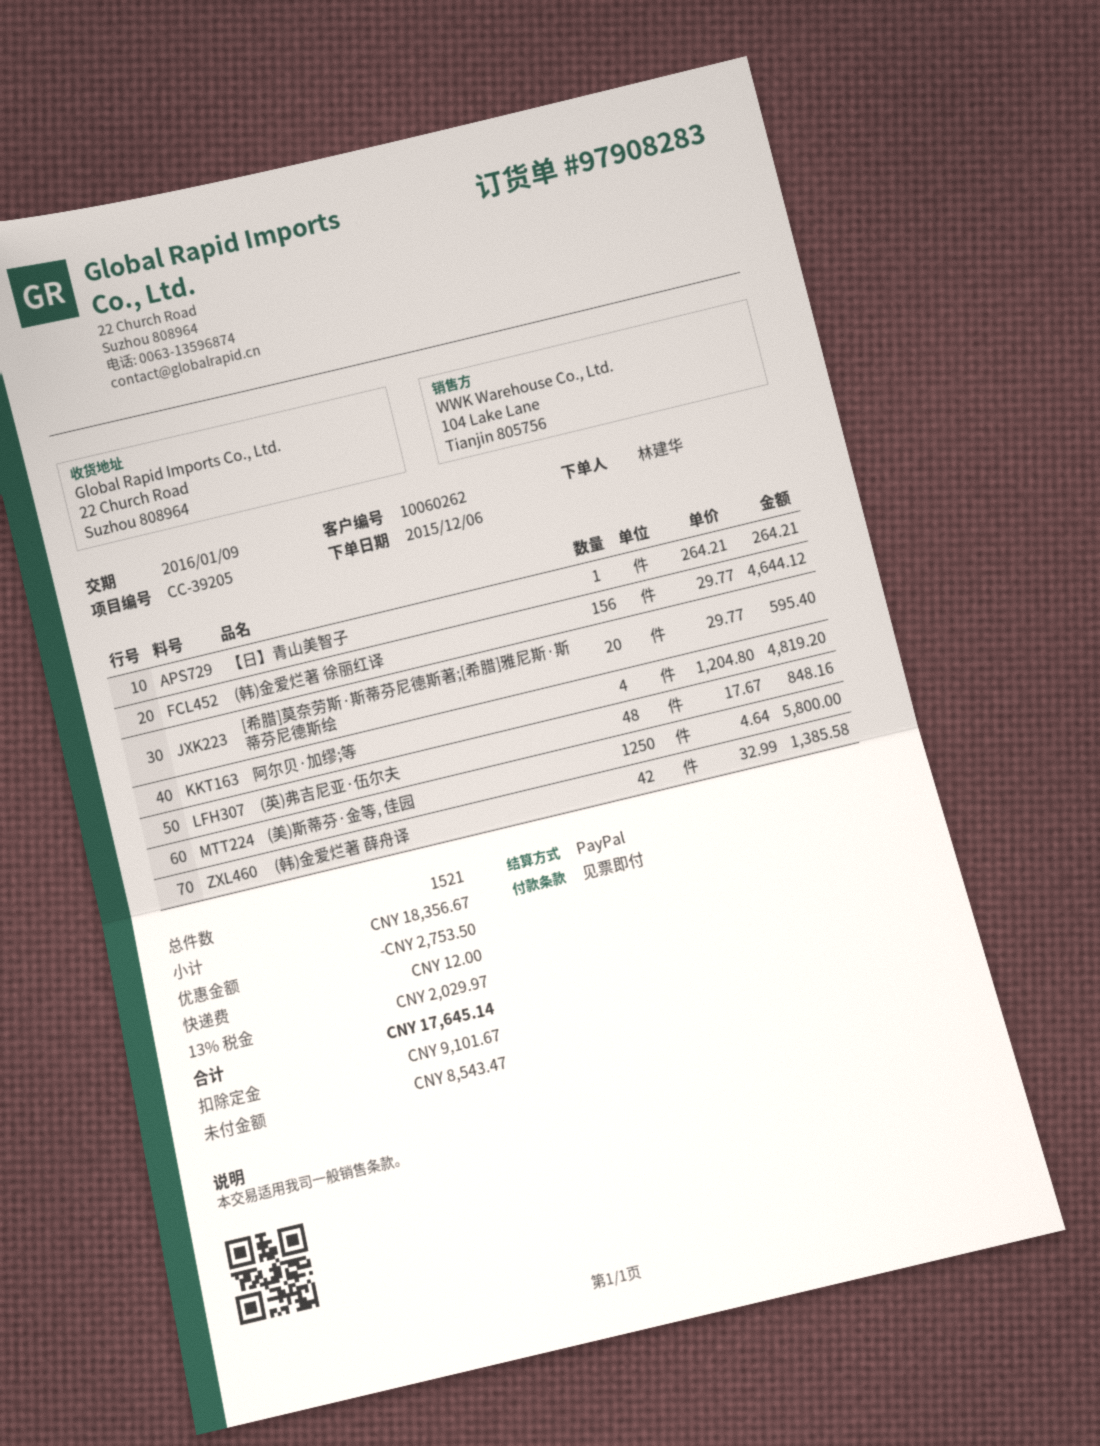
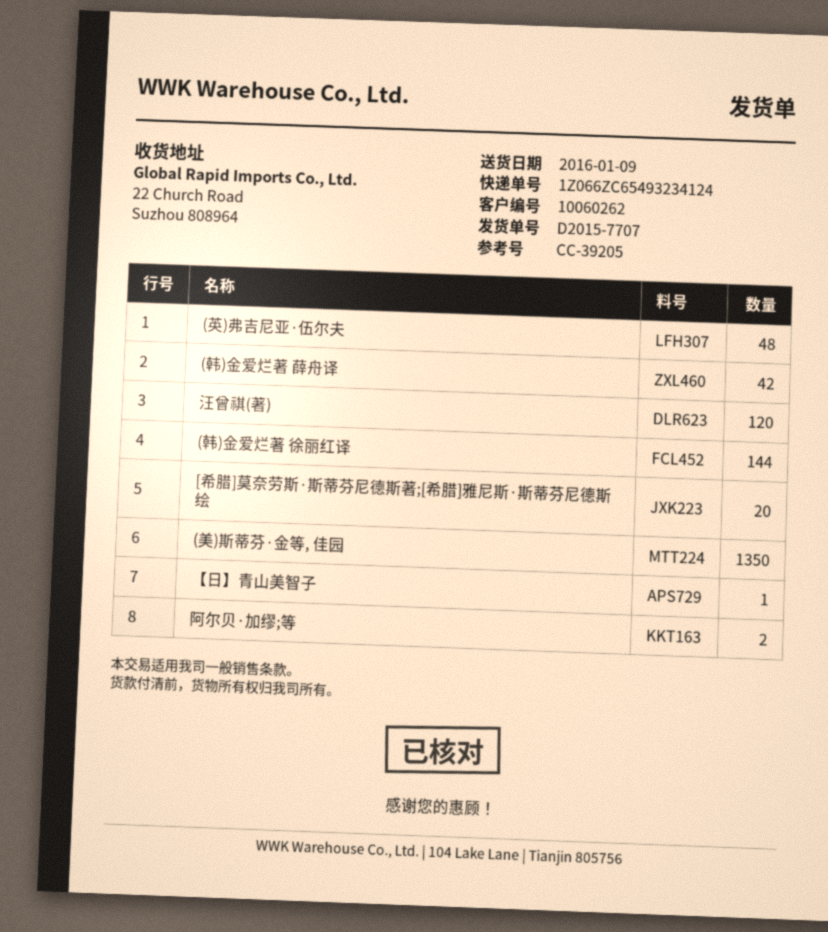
(韩)金爱烂著 徐丽红译: 156 -> 144
阿尔贝·加缪;等: 4 -> 2
(美)斯蒂芬·金等, 佳园: 1250 -> 1350
汪曾祺(著): none -> 120

